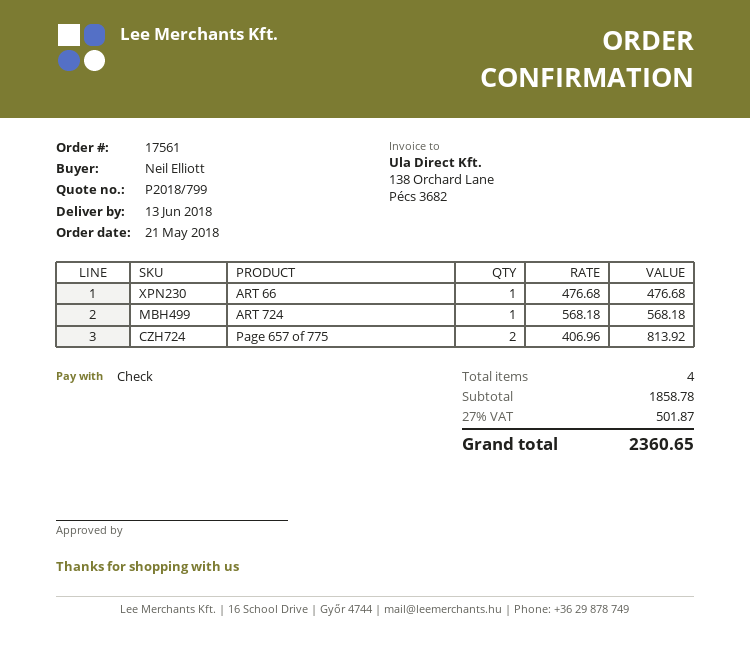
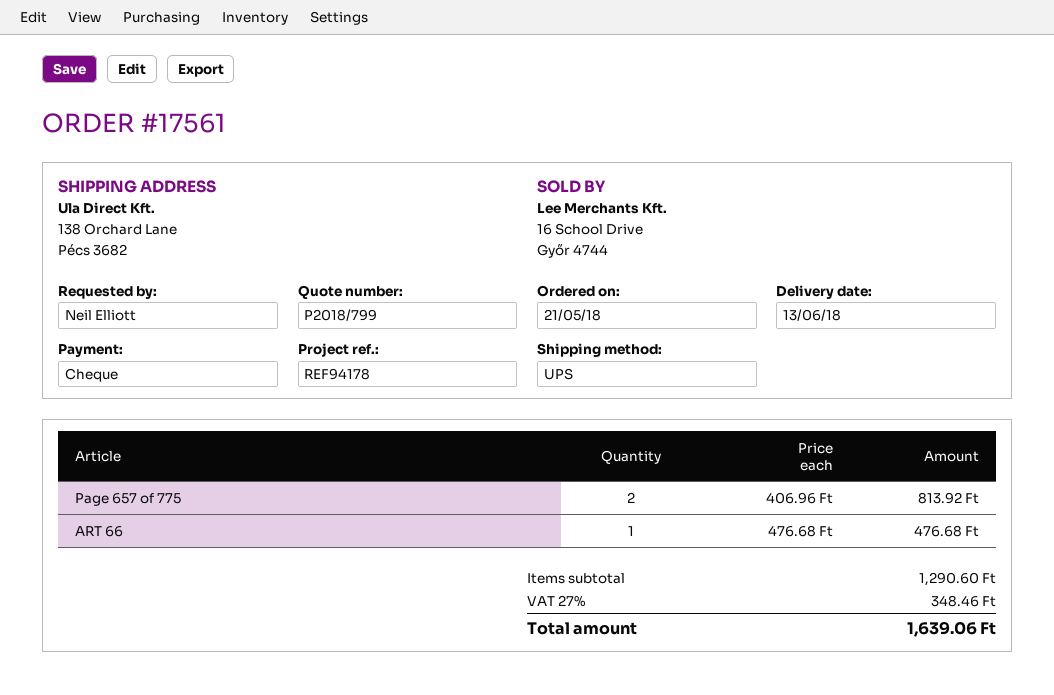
ART 724: 1 x 568.18 = 568.18 -> none
subtotal: 1858.78 -> 1290.60
tax: 27% = 501.87 -> 27% = 348.46
total: 2360.65 -> 1639.06

